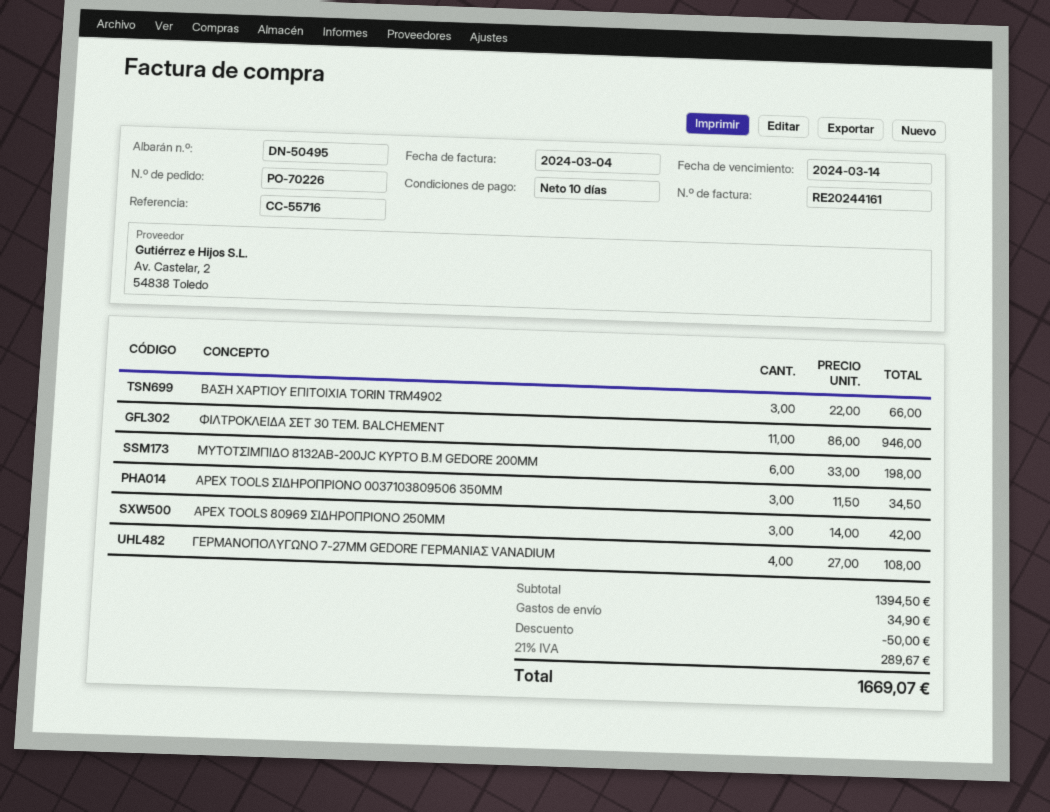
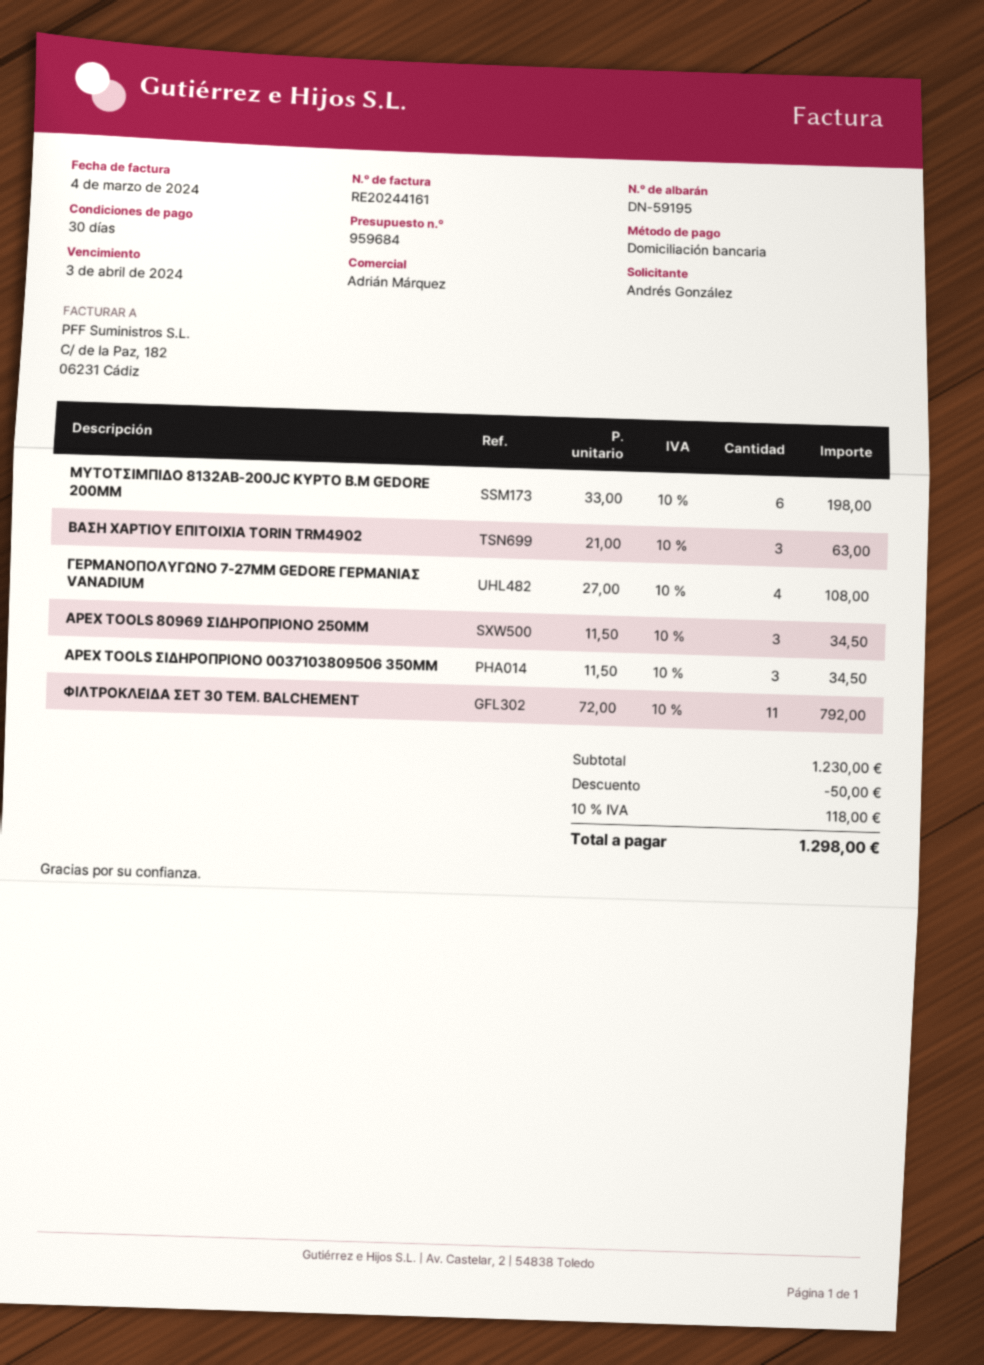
delivery note number: DN-50495 -> DN-59195
payment terms: 10 days -> 30 days
due date: 2024-03-14 -> 2024-04-03
ΒΑΣΗ ΧΑΡΤΙΟΥ ΕΠΙΤΟΙΧΙΑ TORIN TRM4902: 3 x 22.00 = 66.00 -> 3 x 21.00 = 63.00
ΦΙΛΤΡΟΚΛΕΙΔΑ ΣΕΤ 30 ΤΕΜ. BALCHEMENT: 11 x 86.00 = 946.00 -> 11 x 72.00 = 792.00
APEX TOOLS 80969 ΣΙΔΗΡΟΠΡΙΟΝΟ 250ΜΜ: 3 x 14.00 = 42.00 -> 3 x 11.50 = 34.50
subtotal: 1394.50 -> 1230.00
shipping: 34.90 -> none
tax: 21% = 289.67 -> 10% = 118.00
total: 1669.07 -> 1298.00

